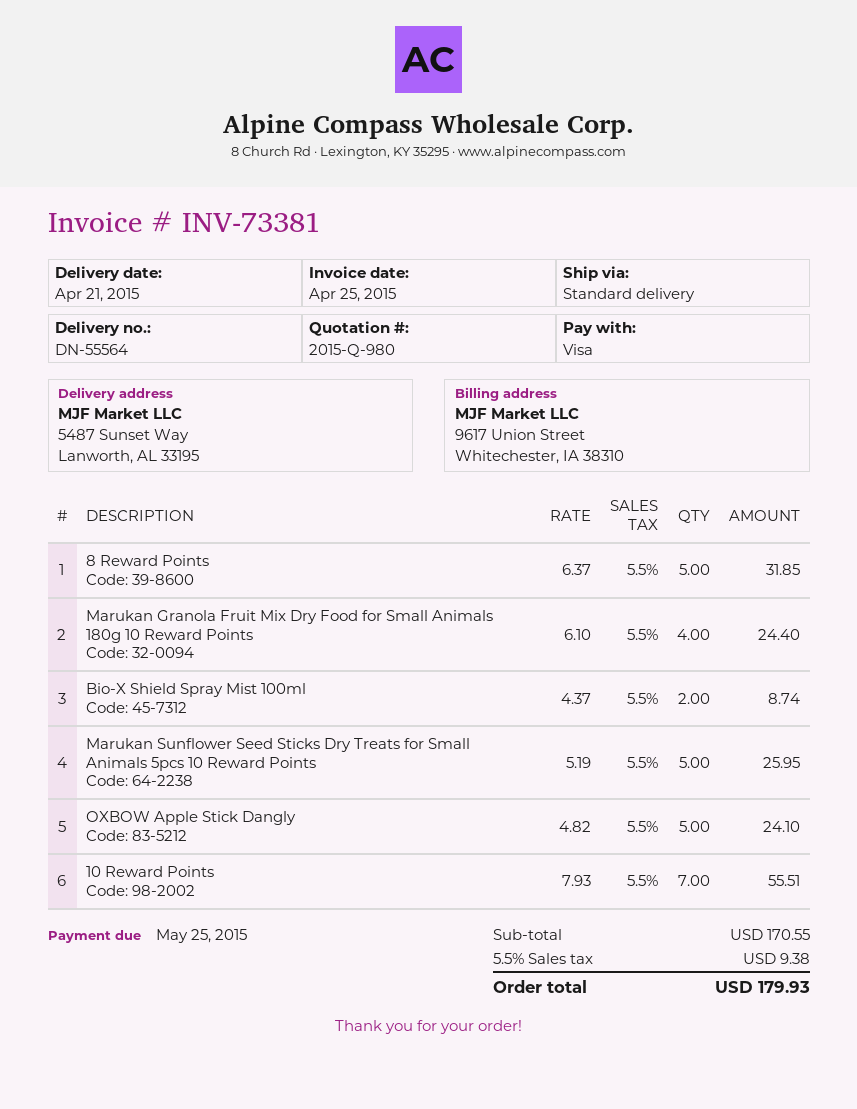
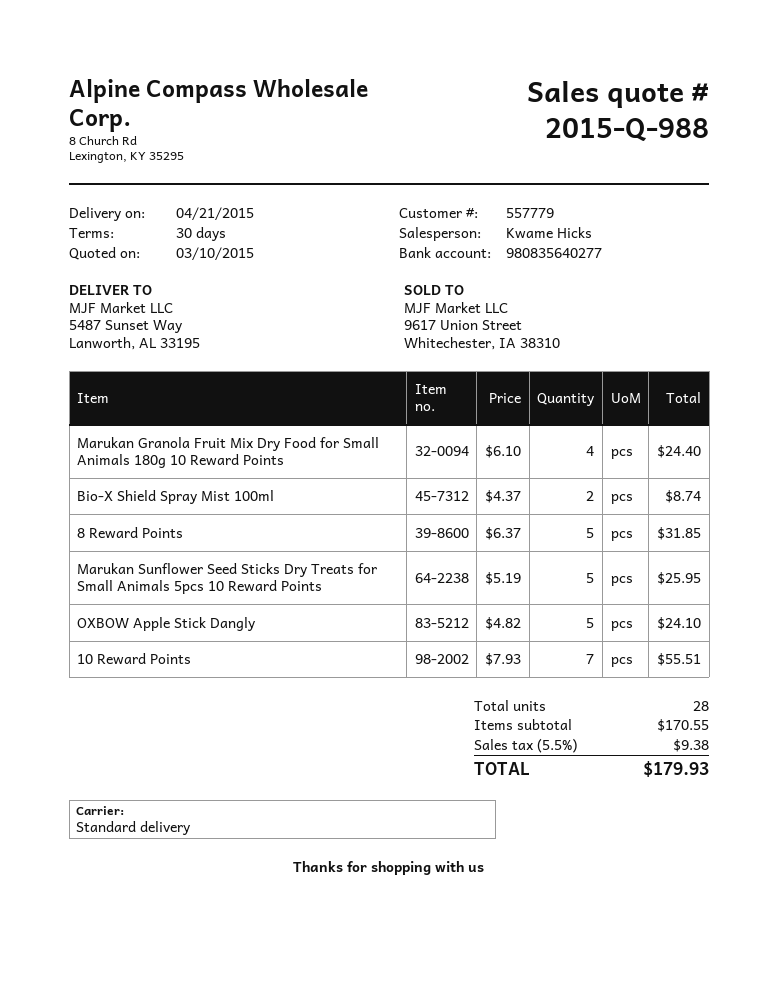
quote number: 2015-Q-980 -> 2015-Q-988

